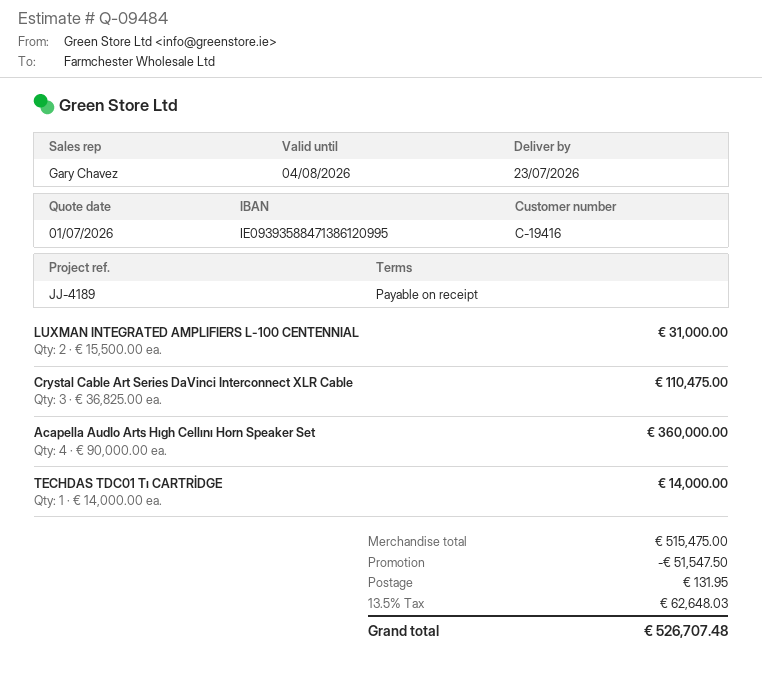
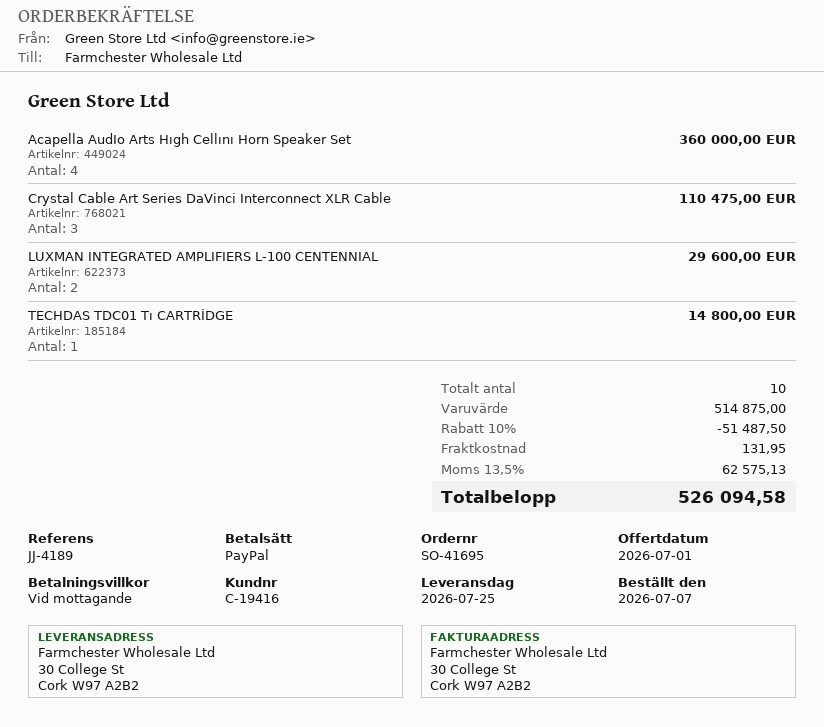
delivery date: 2026-07-23 -> 2026-07-25
LUXMAN INTEGRATED AMPLIFIERS L-100 CENTENNIAL: 2 for 31000.00 -> 2 for 29600.00
TECHDAS TDC01 Tı CARTRİDGE: 1 for 14000.00 -> 1 for 14800.00
subtotal: 515475.00 -> 514875.00
discount: 51547.50 -> 51487.50
tax: 13.5% = 62648.03 -> 13.5% = 62575.13
total: 526707.48 -> 526094.58

